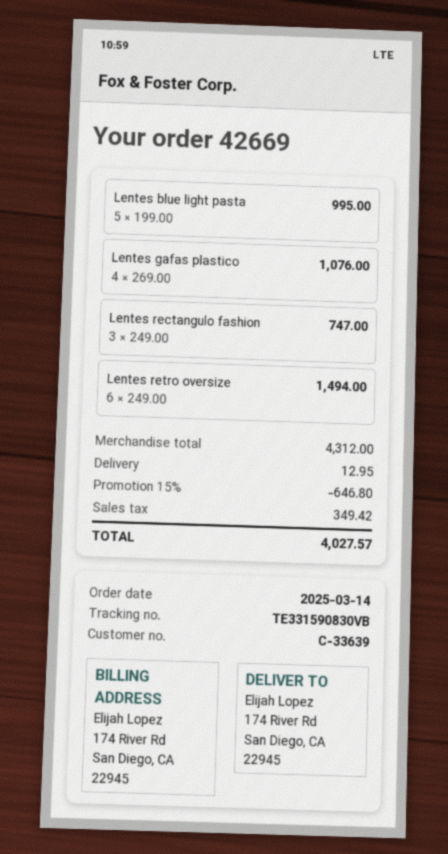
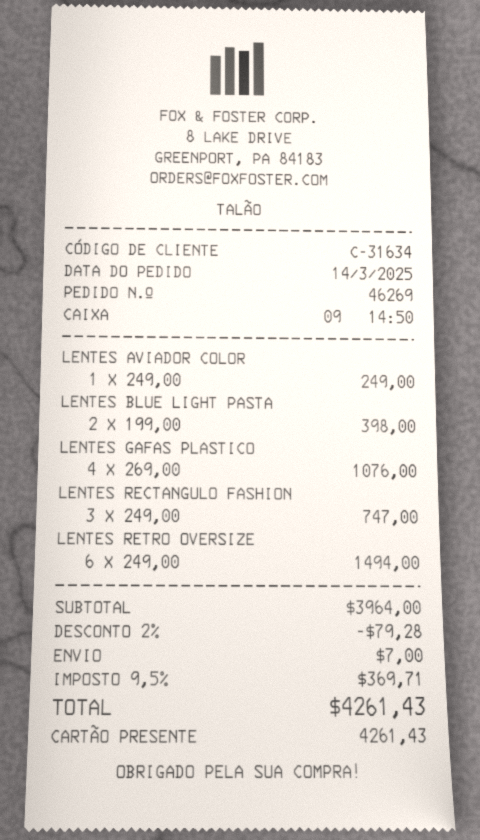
order number: 42669 -> 46269
customer number: C-33639 -> C-31634
Lentes blue light pasta: 5 x 199.00 = 995.00 -> 2 x 199.00 = 398.00
LENTES AVIADOR COLOR: none -> 1 x 249.00 = 249.00
subtotal: 4312.00 -> 3964.00
discount: 15% = 646.80 -> 2% = 79.28
shipping: 12.95 -> 7.00
tax: 349.42 -> 369.71
total: 4027.57 -> 4261.43

